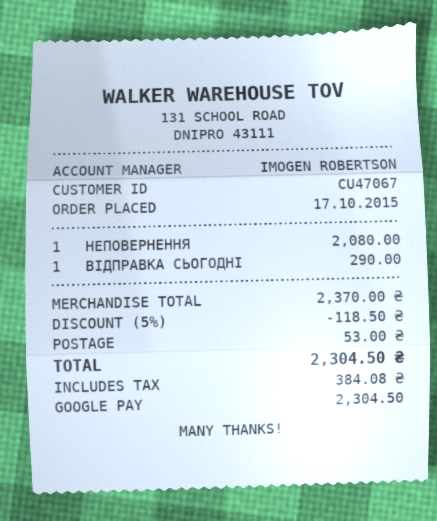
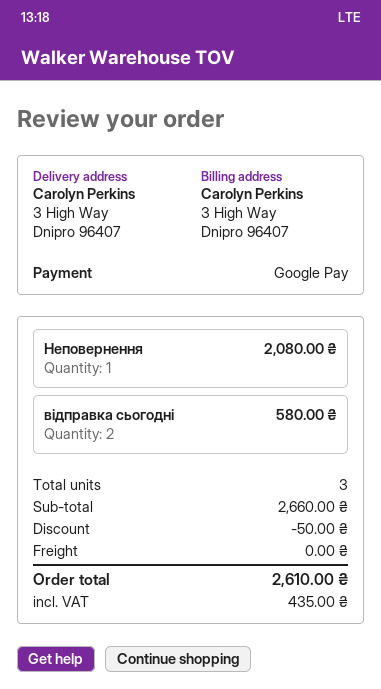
ВІДПРАВКА СЬОГОДНІ: 1 for 290.00 -> 2 for 580.00
subtotal: 2370.00 -> 2660.00
discount: 118.50 -> 50.00
shipping: 53.00 -> 0.00
tax: 384.08 -> 435.00
total: 2304.50 -> 2610.00

